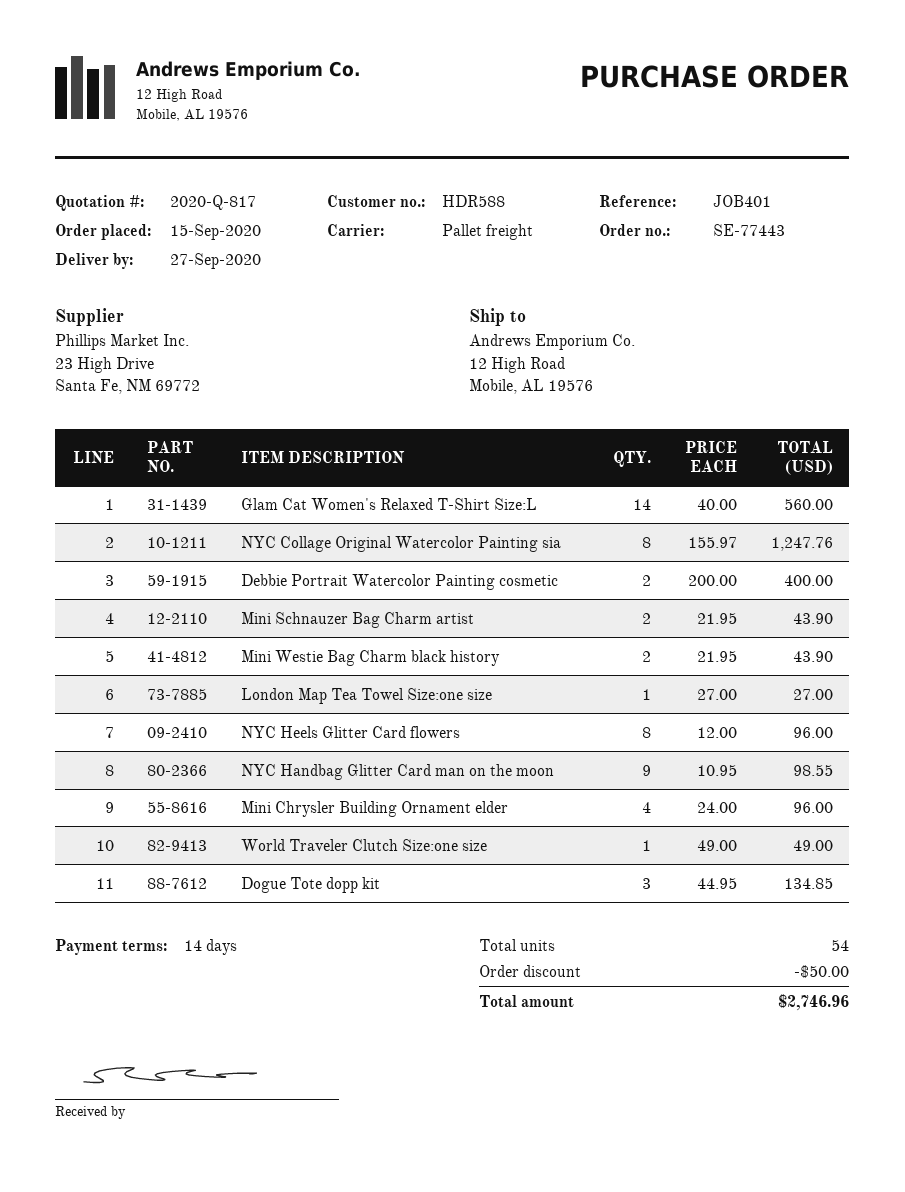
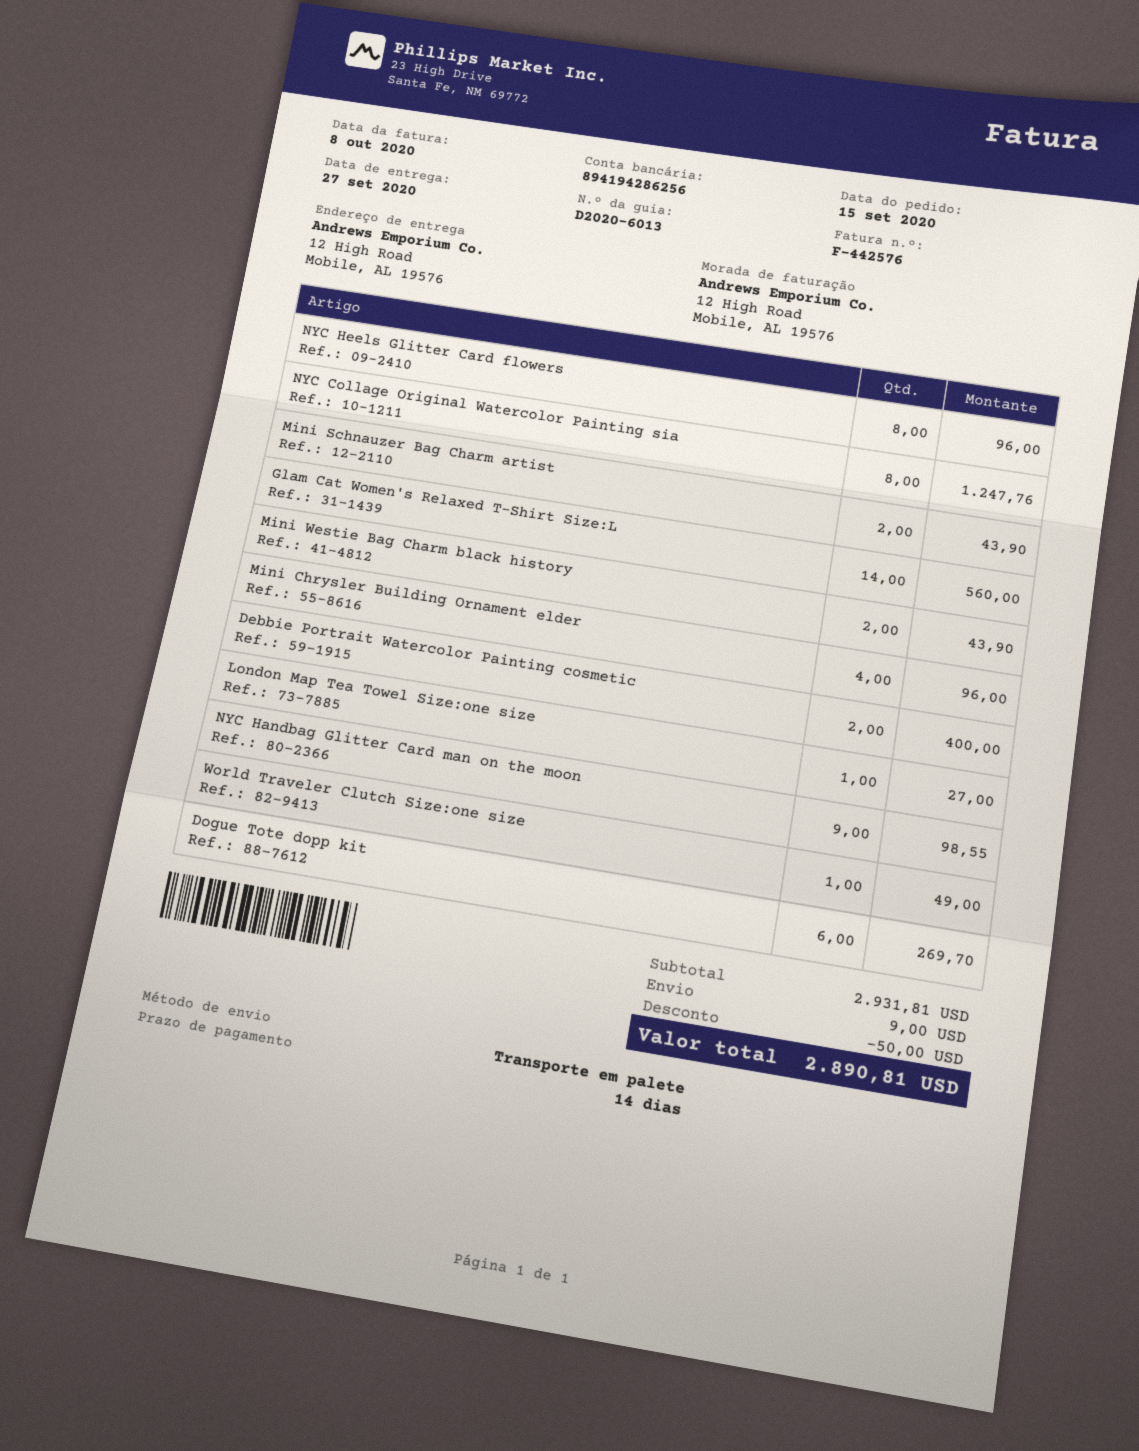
Dogue Tote dopp kit: 3 for 134.85 -> 6 for 269.70
shipping: none -> 9.00
total: 2746.96 -> 2890.81

